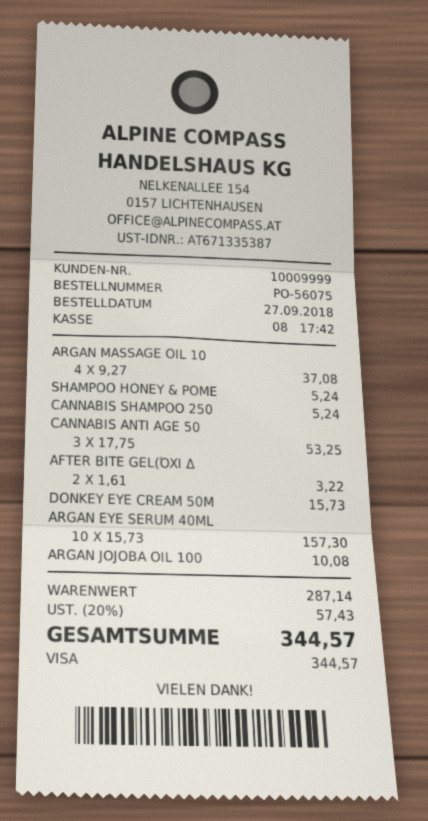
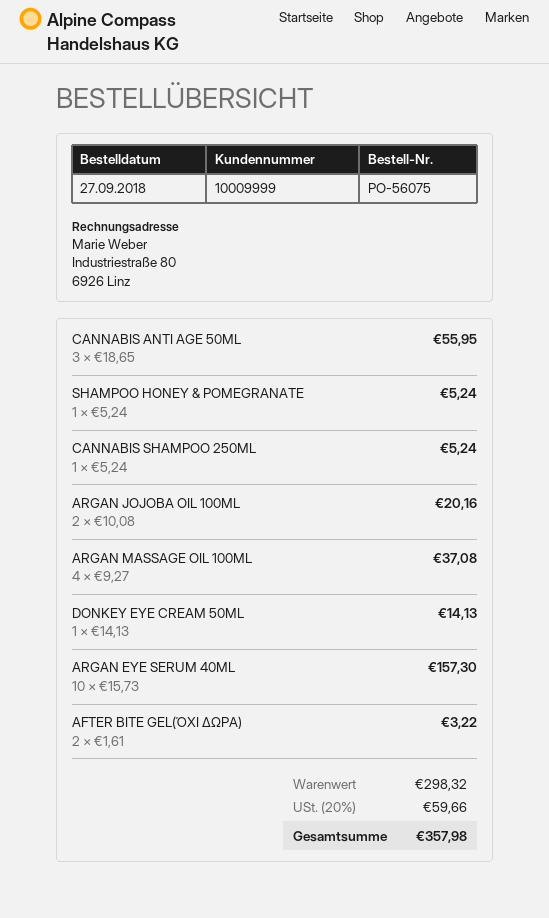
CANNABIS ANTI AGE 50: 3 x 17.75 = 53.25 -> 3 x 18.65 = 55.95
DONKEY EYE CREAM 50M: 1 x 15.73 = 15.73 -> 1 x 14.13 = 14.13
ARGAN JOJOBA OIL 100: 1 x 10.08 = 10.08 -> 2 x 10.08 = 20.16
subtotal: 287.14 -> 298.32
tax: 20% = 57.43 -> 20% = 59.66
total: 344.57 -> 357.98

